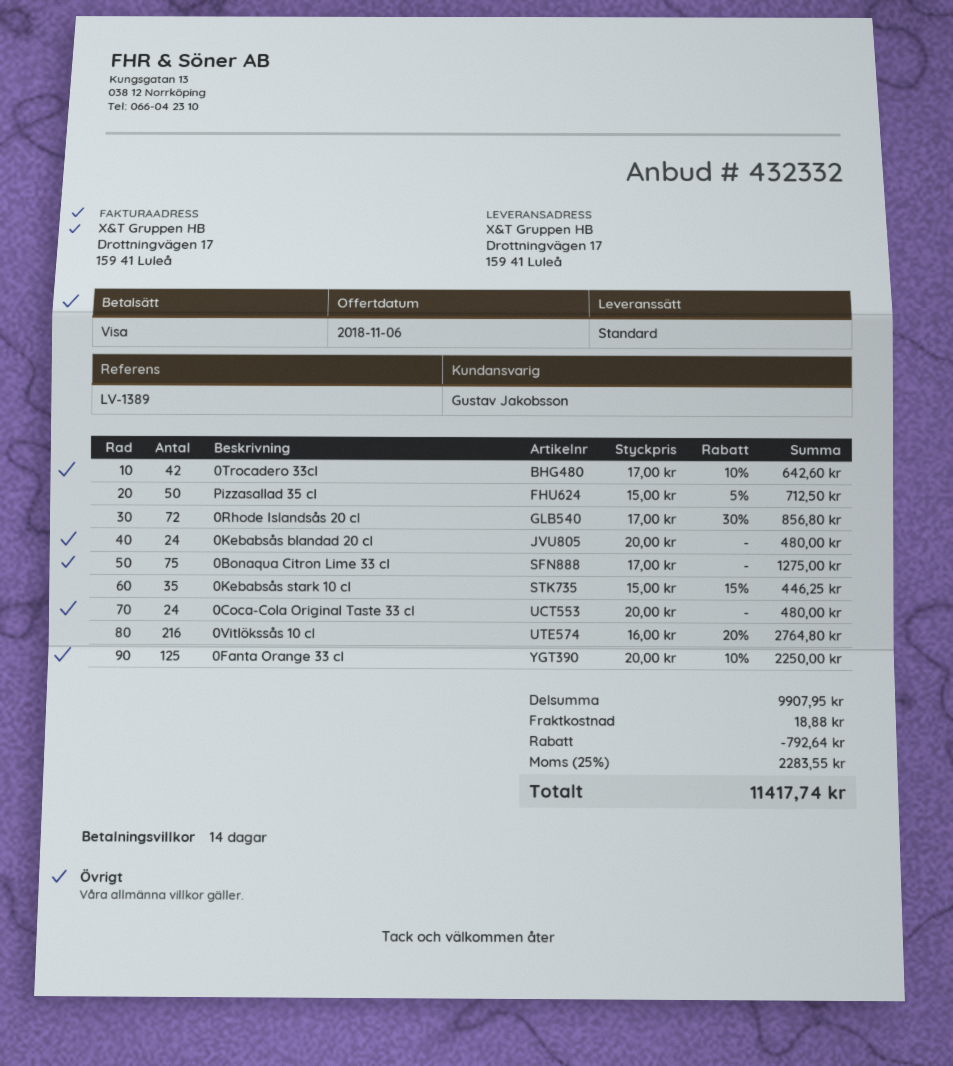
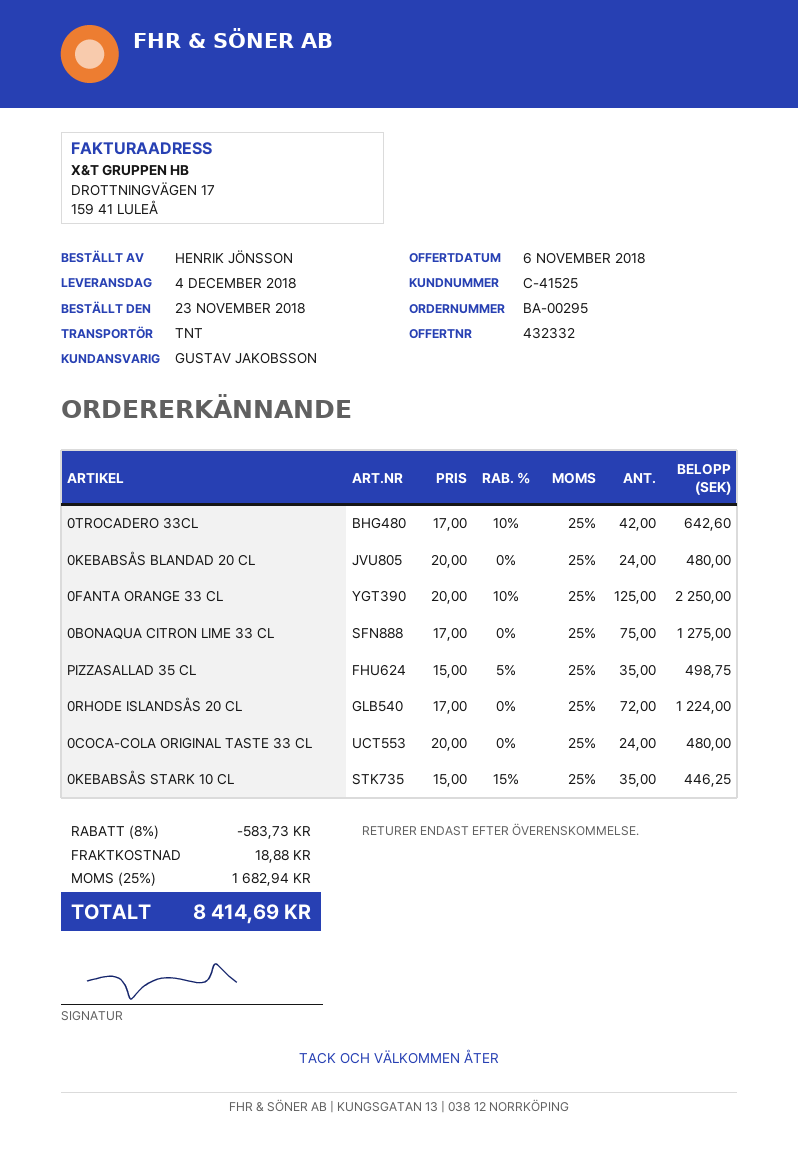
shipping method: standard -> TNT
Pizzasallad 35 cl: 50 x 15.00 - 5% = 712.50 -> 35 x 15.00 - 5% = 498.75
0Rhode Islandsås 20 cl: 72 x 17.00 - 30% = 856.80 -> 72 x 17.00 = 1224.00
0Vitlökssås 10 cl: 216 x 16.00 - 20% = 2764.80 -> none
discount: 792.64 -> 583.73
tax: 25% = 2283.55 -> 25% = 1682.94
total: 11417.74 -> 8414.69

